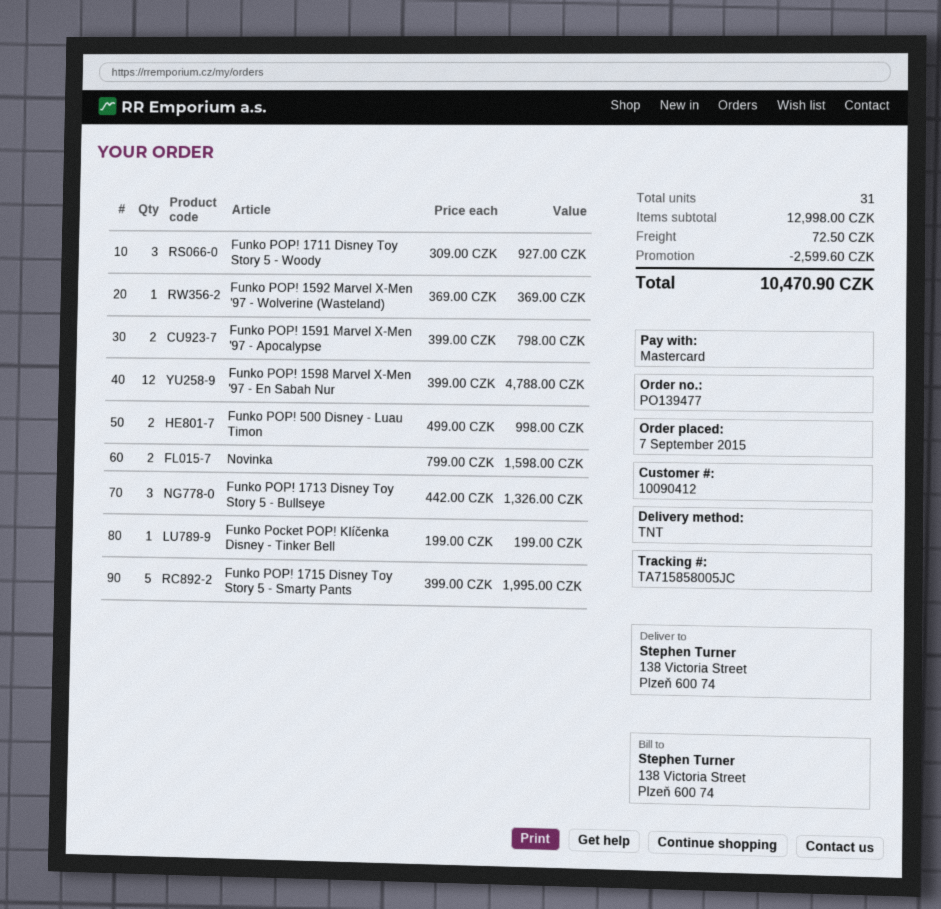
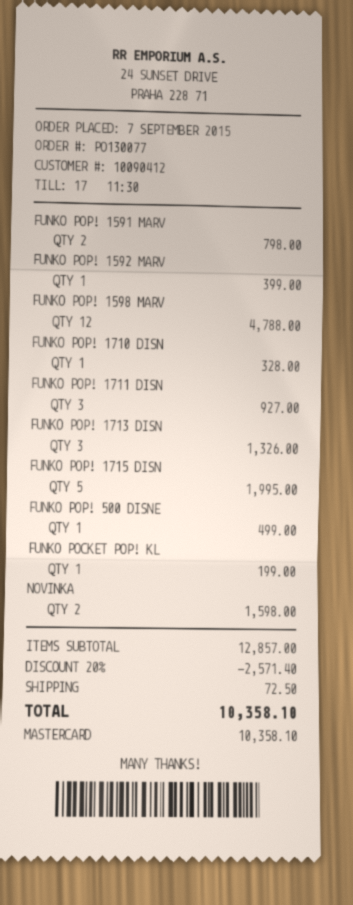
order number: PO139477 -> PO130077
Funko POP! 1592 Marvel X-Men '97 - Wolverine (Wasteland): 1 for 369.00 -> 1 for 399.00
Funko POP! 500 Disney - Luau Timon: 2 for 998.00 -> 1 for 499.00
FUNKO POP! 1710 DISN: none -> 1 for 328.00
subtotal: 12998.00 -> 12857.00
discount: 2599.60 -> 2571.40
total: 10470.90 -> 10358.10

